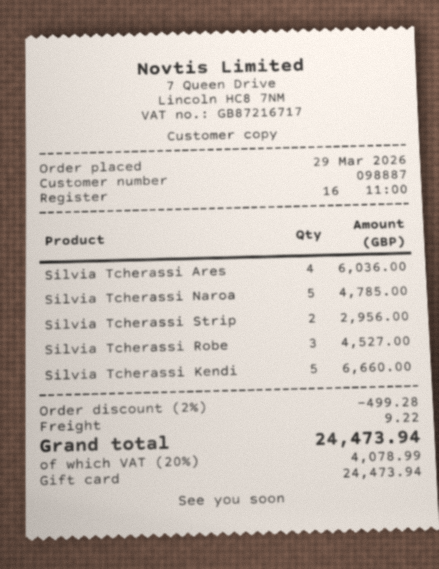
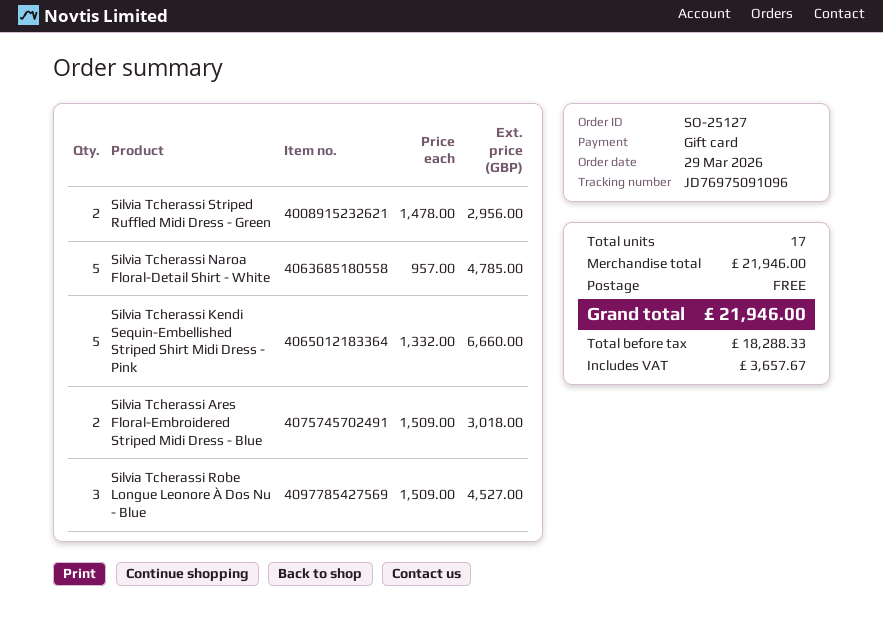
Silvia Tcherassi Ares: 4 for 6036.00 -> 2 for 3018.00
discount: 2% = 499.28 -> none
shipping: 9.22 -> 0.00
tax: 4078.99 -> 3657.67
total: 24473.94 -> 21946.00

